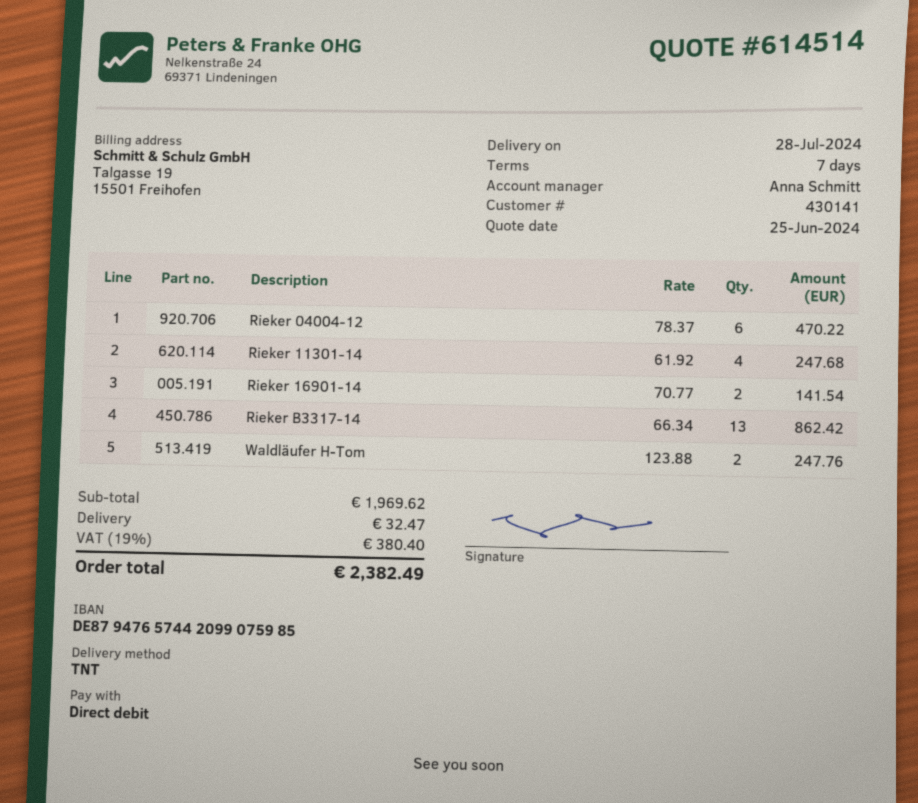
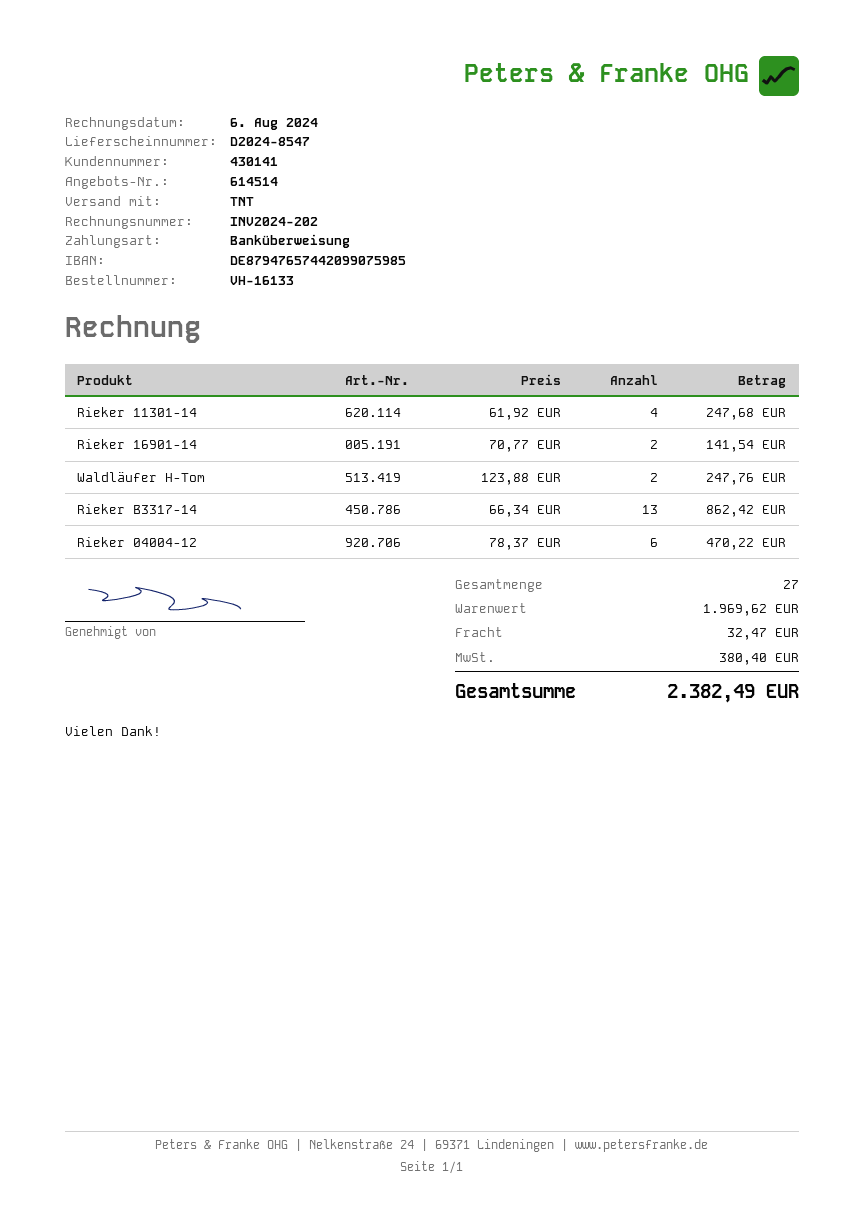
payment method: direct debit -> bank transfer

